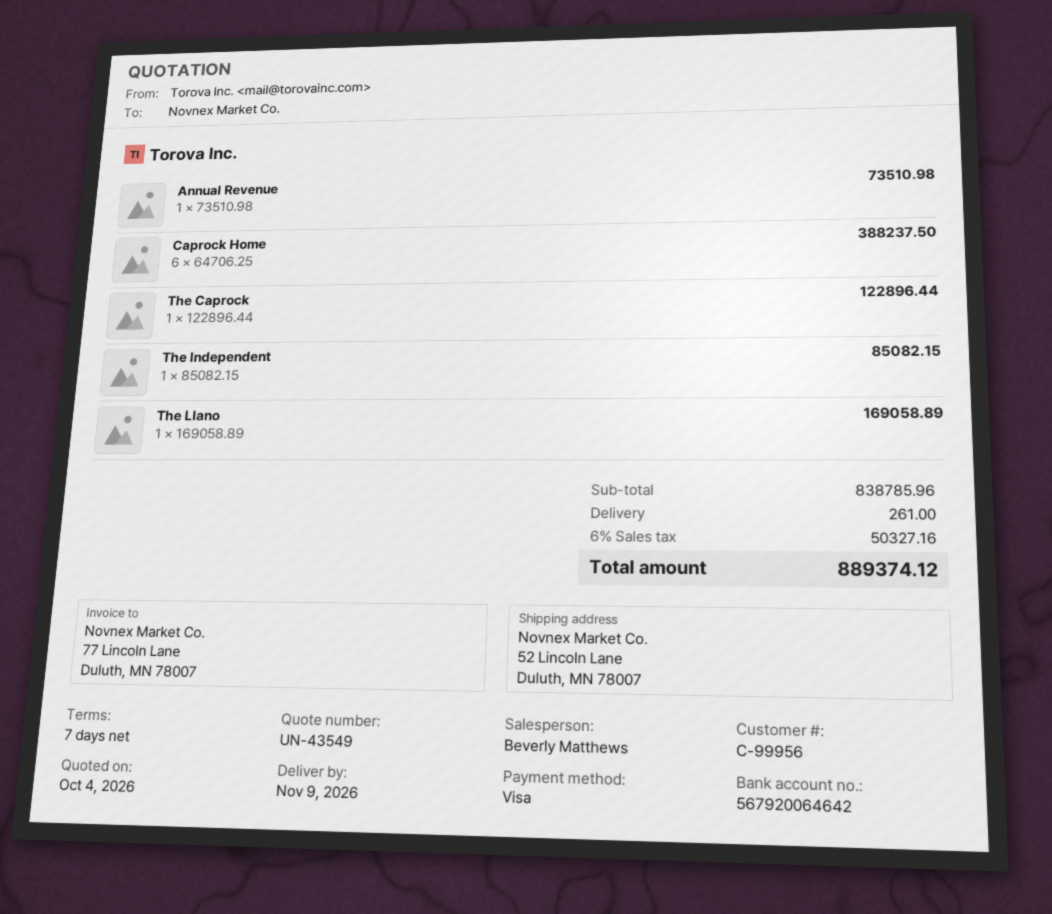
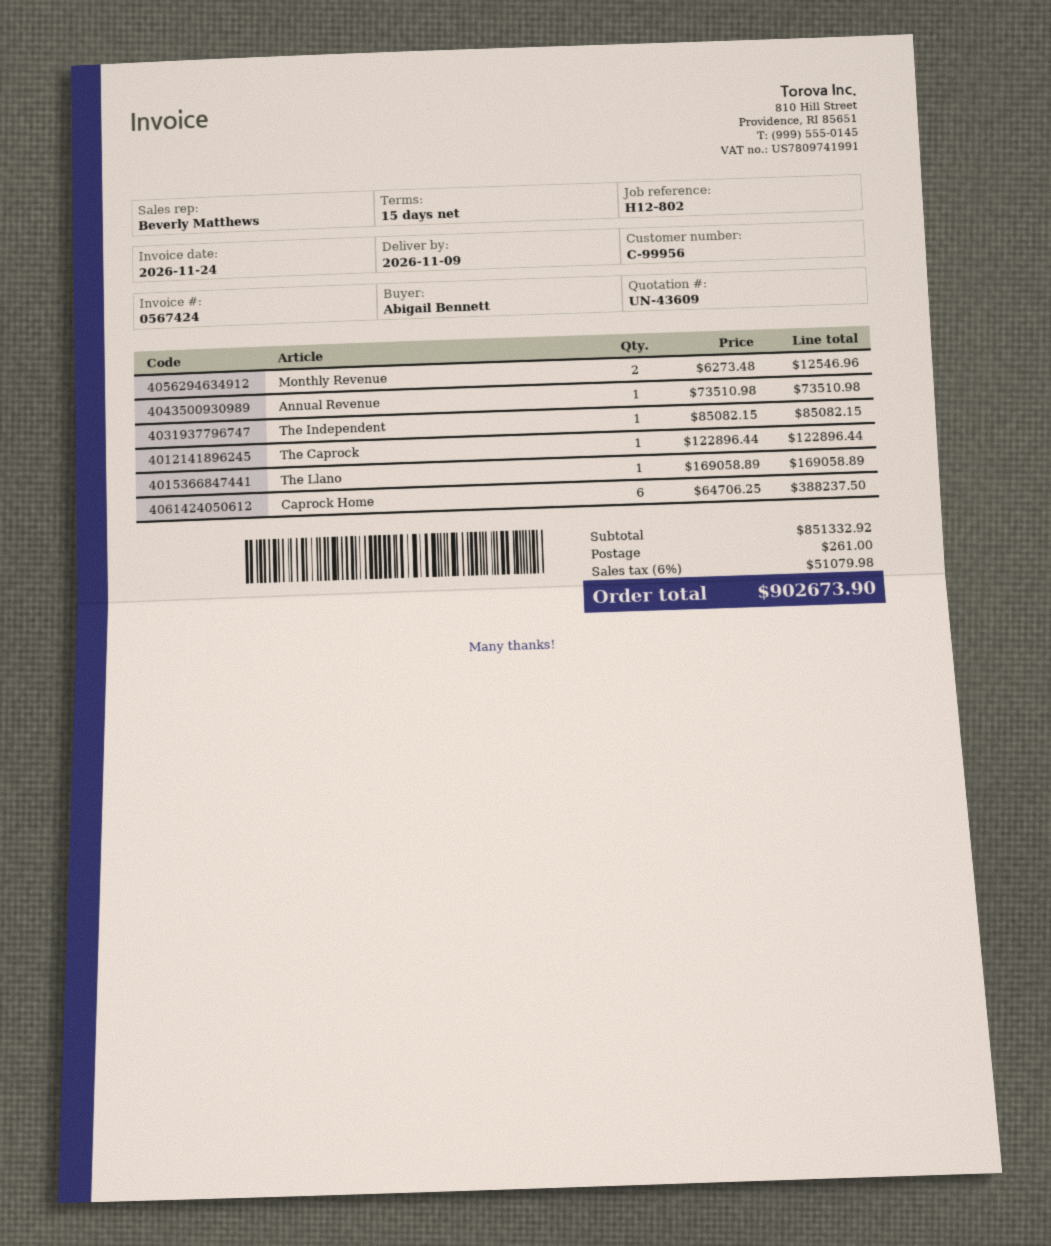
quote number: UN-43549 -> UN-43609
payment terms: 7 days -> 15 days
Monthly Revenue: none -> 2 x 6273.48 = 12546.96
subtotal: 838785.96 -> 851332.92
tax: 6% = 50327.16 -> 6% = 51079.98
total: 889374.12 -> 902673.90

